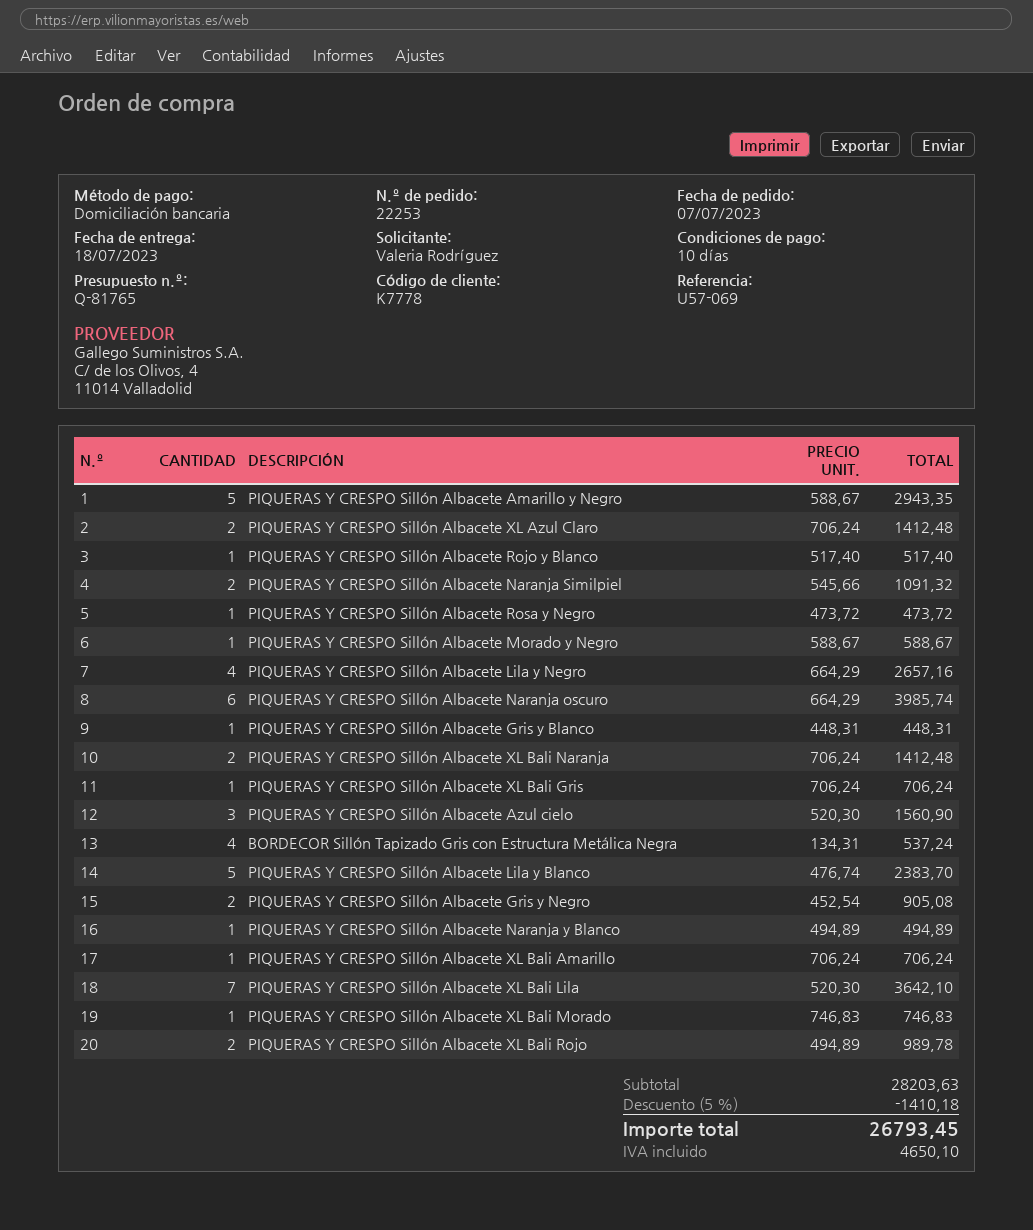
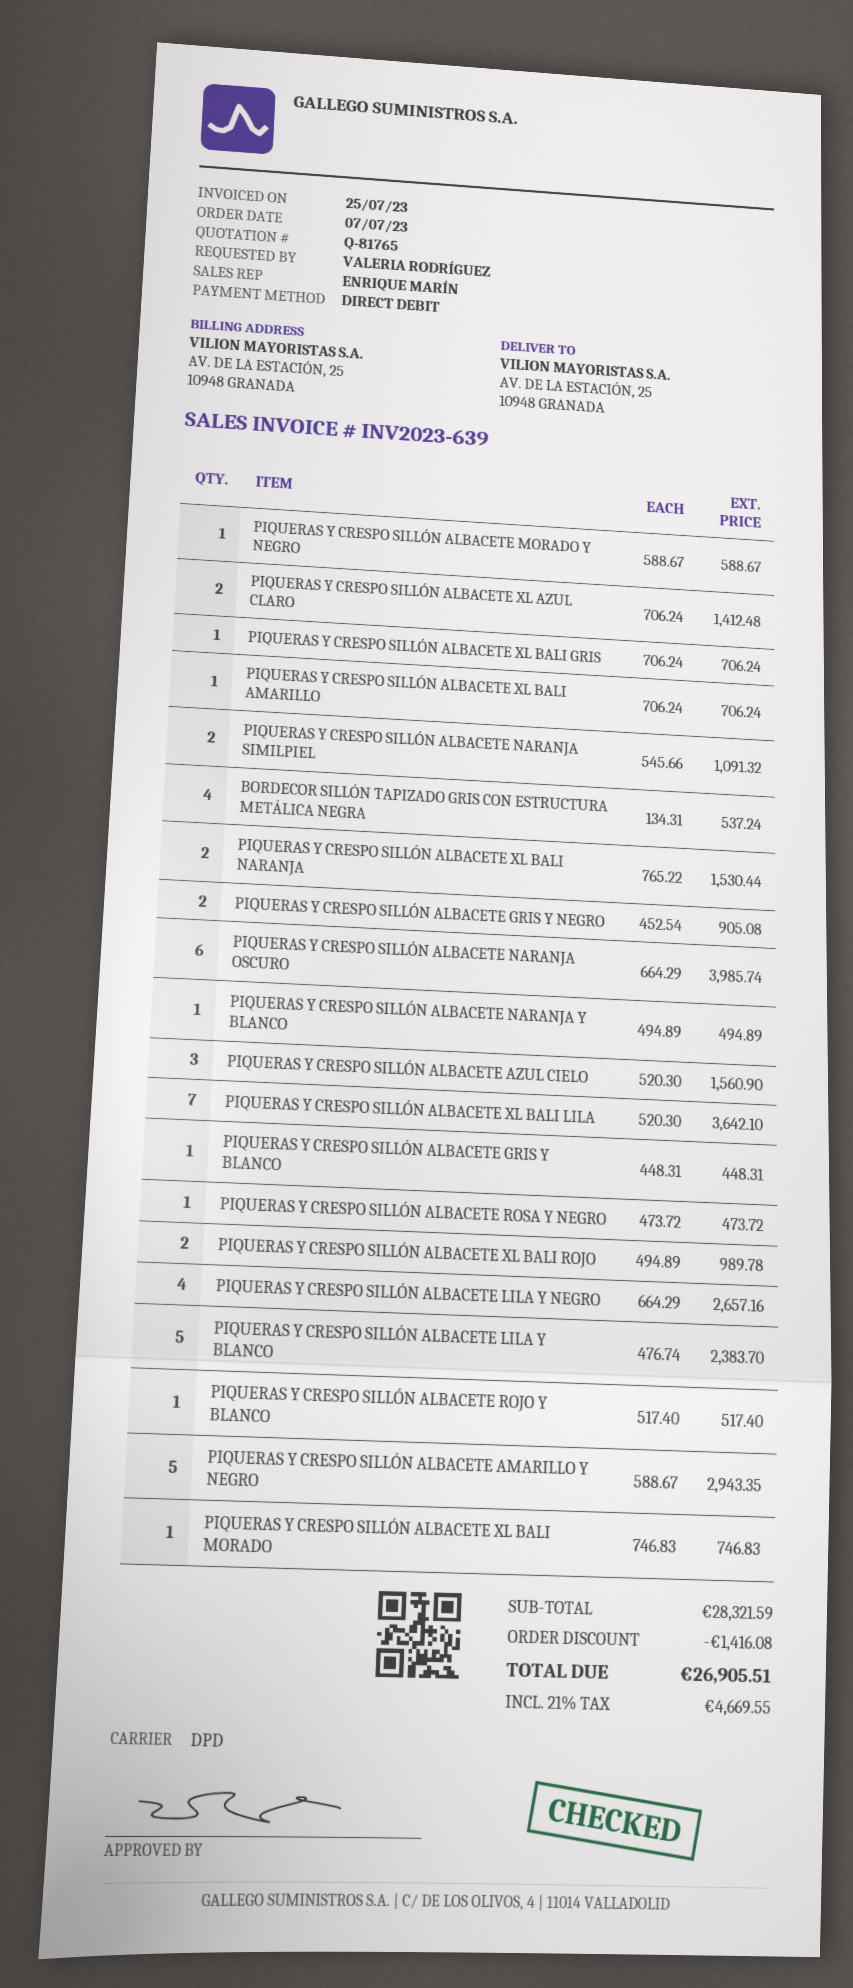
PIQUERAS Y CRESPO Sillón Albacete XL Bali Naranja: 2 x 706.24 = 1412.48 -> 2 x 765.22 = 1530.44
subtotal: 28203.63 -> 28321.59
discount: 1410.18 -> 1416.08
tax: 4650.10 -> 4669.55
total: 26793.45 -> 26905.51

